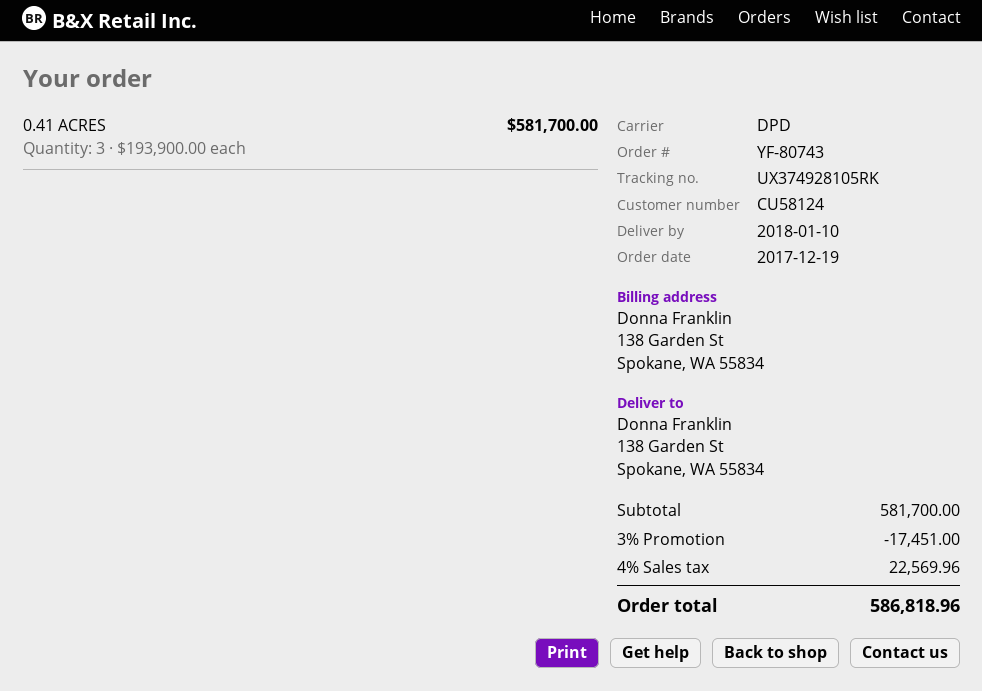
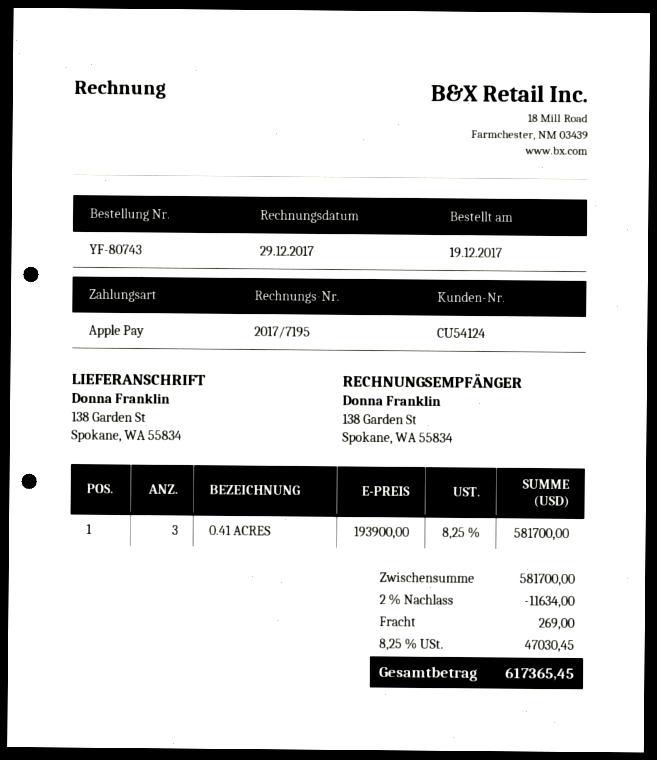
customer number: CU58124 -> CU54124
discount: 3% = 17451.00 -> 2% = 11634.00
shipping: none -> 269.00
tax: 4% = 22569.96 -> 8.25% = 47030.45
total: 586818.96 -> 617365.45

